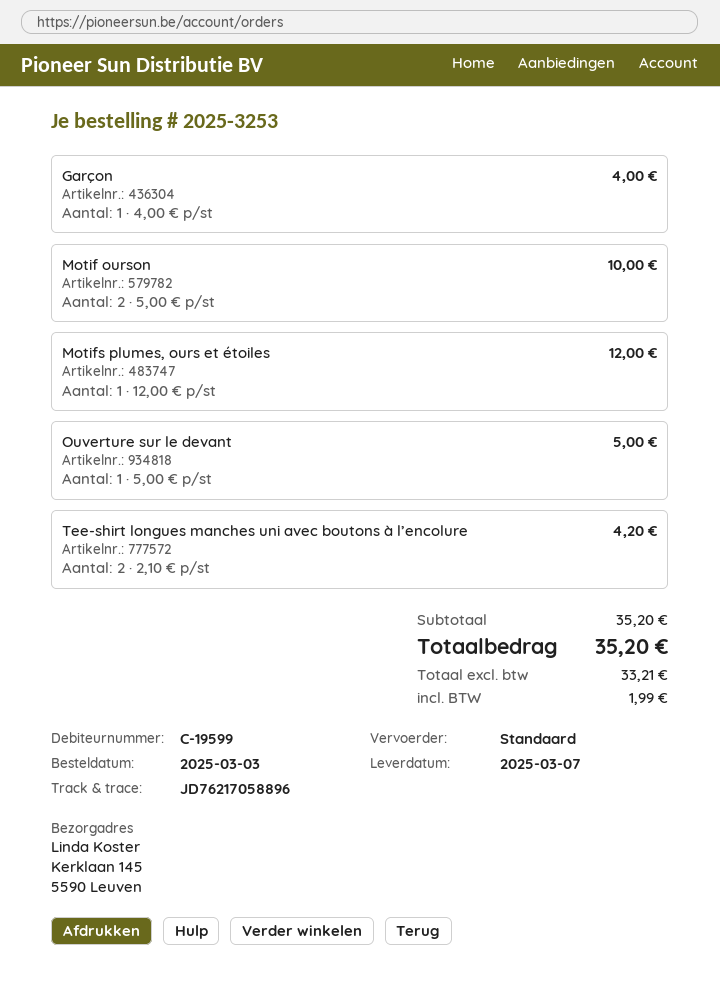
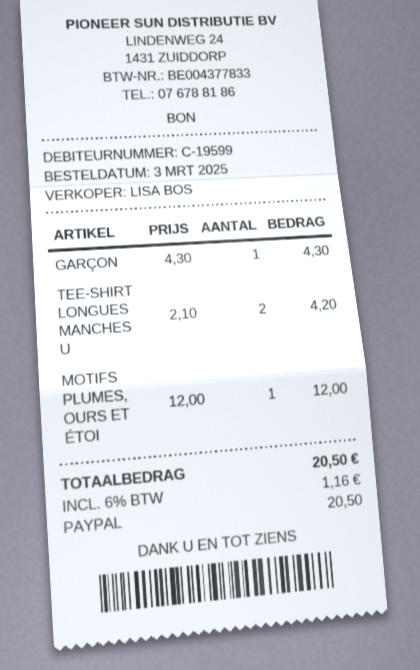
Garçon: 1 x 4.00 = 4.00 -> 1 x 4.30 = 4.30
Motif ourson: 2 x 5.00 = 10.00 -> none
Ouverture sur le devant: 1 x 5.00 = 5.00 -> none
tax: 1.99 -> 1.16
total: 35.20 -> 20.50

